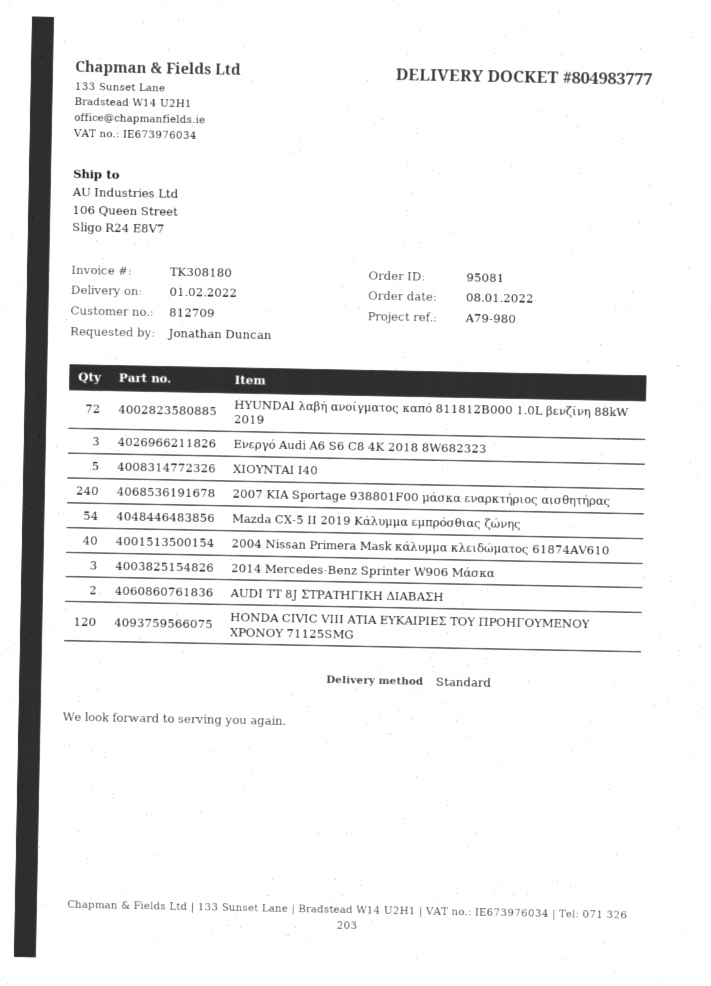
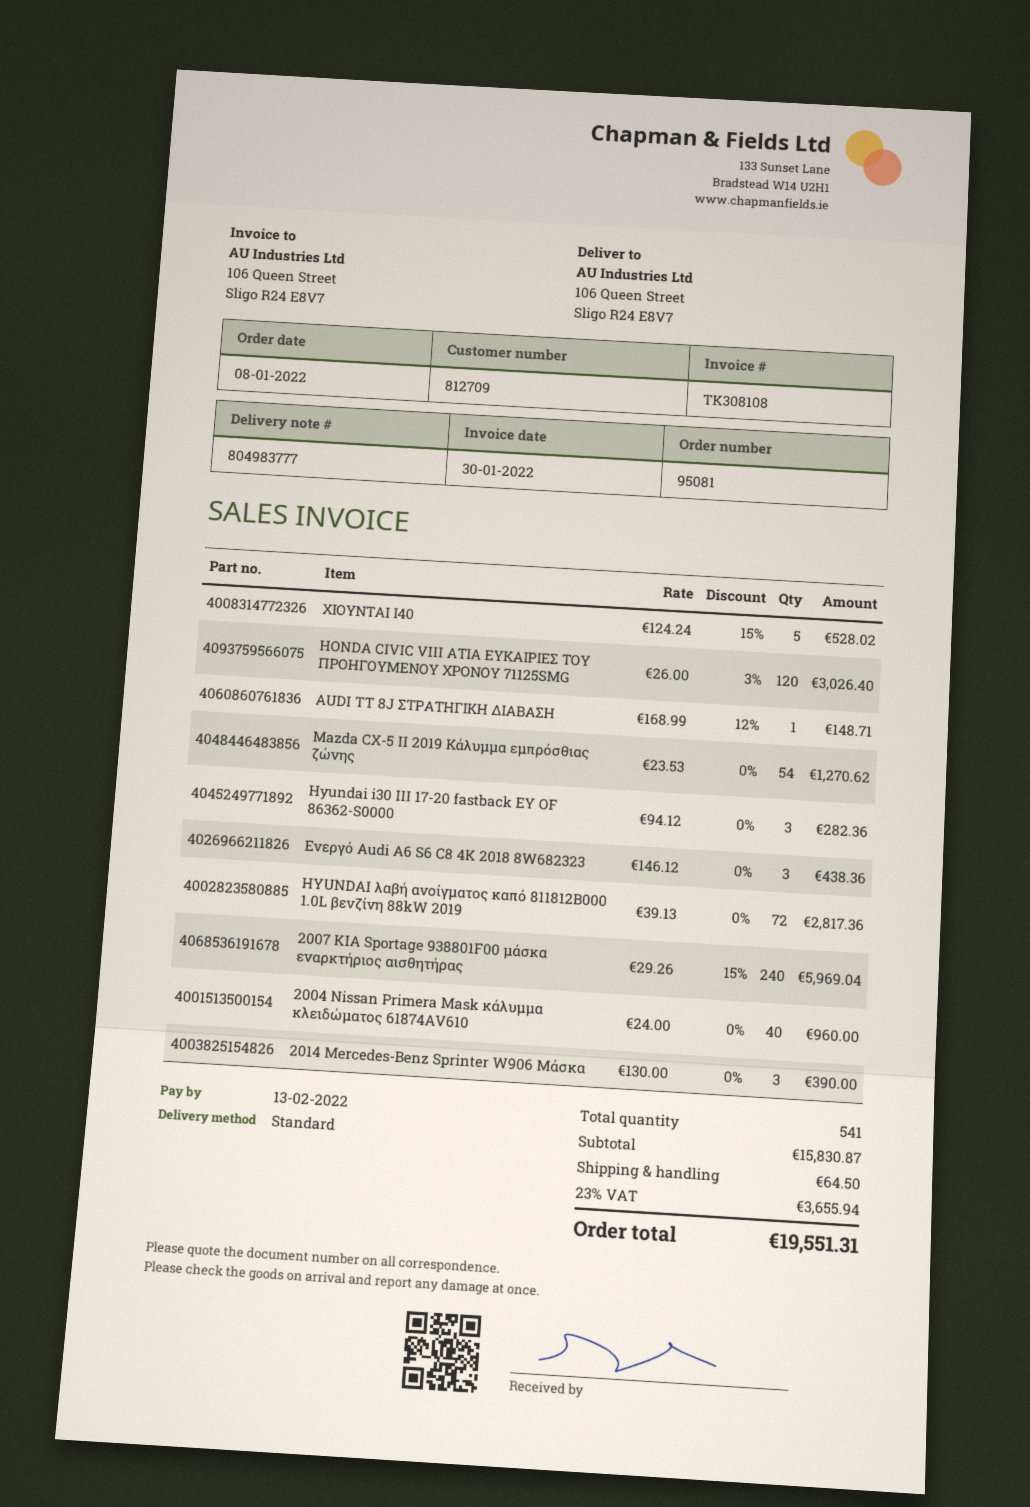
invoice number: TK308180 -> TK308108
AUDI TT 8J ΣΤΡΑΤΗΓΙΚΗ ΔΙΑΒΑΣΗ: 2 -> 1
Hyundai i30 III 17-20 fastback EY OF 86362-S0000: none -> 3

